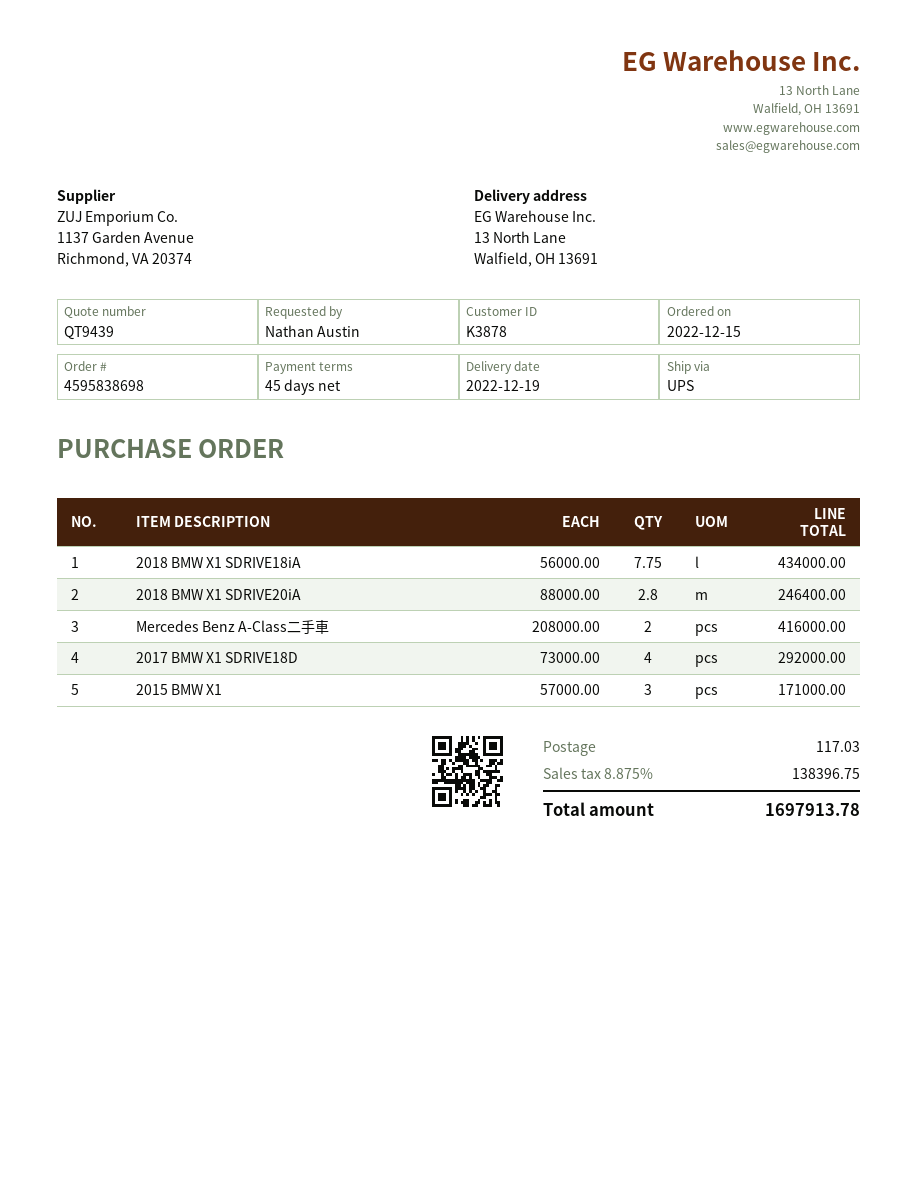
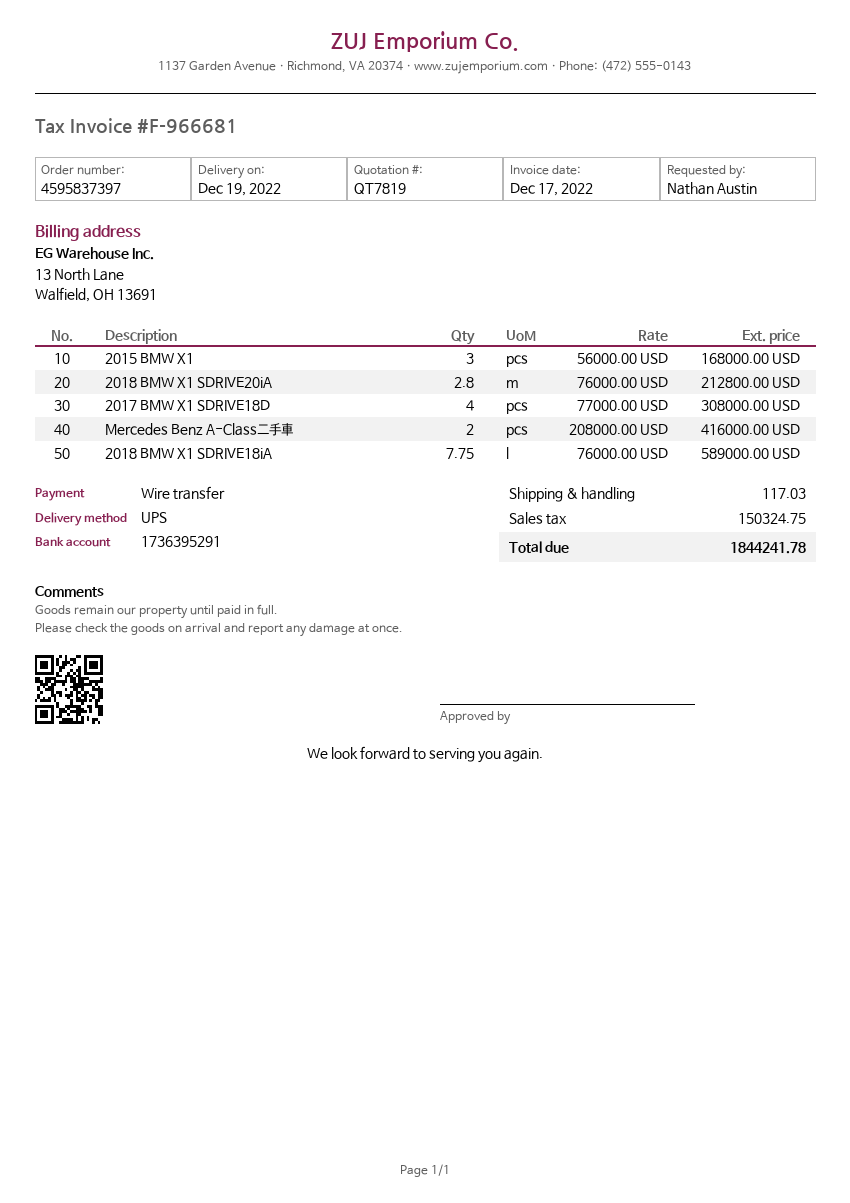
quote number: QT9439 -> QT7819
order number: 4595838698 -> 4595837397
2018 BMW X1 SDRIVE18iA: 7.75 x 56000.00 = 434000.00 -> 7.75 x 76000.00 = 589000.00
2018 BMW X1 SDRIVE20iA: 2.8 x 88000.00 = 246400.00 -> 2.8 x 76000.00 = 212800.00
2017 BMW X1 SDRIVE18D: 4 x 73000.00 = 292000.00 -> 4 x 77000.00 = 308000.00
2015 BMW X1: 3 x 57000.00 = 171000.00 -> 3 x 56000.00 = 168000.00
tax: 138396.75 -> 150324.75
total: 1697913.78 -> 1844241.78

